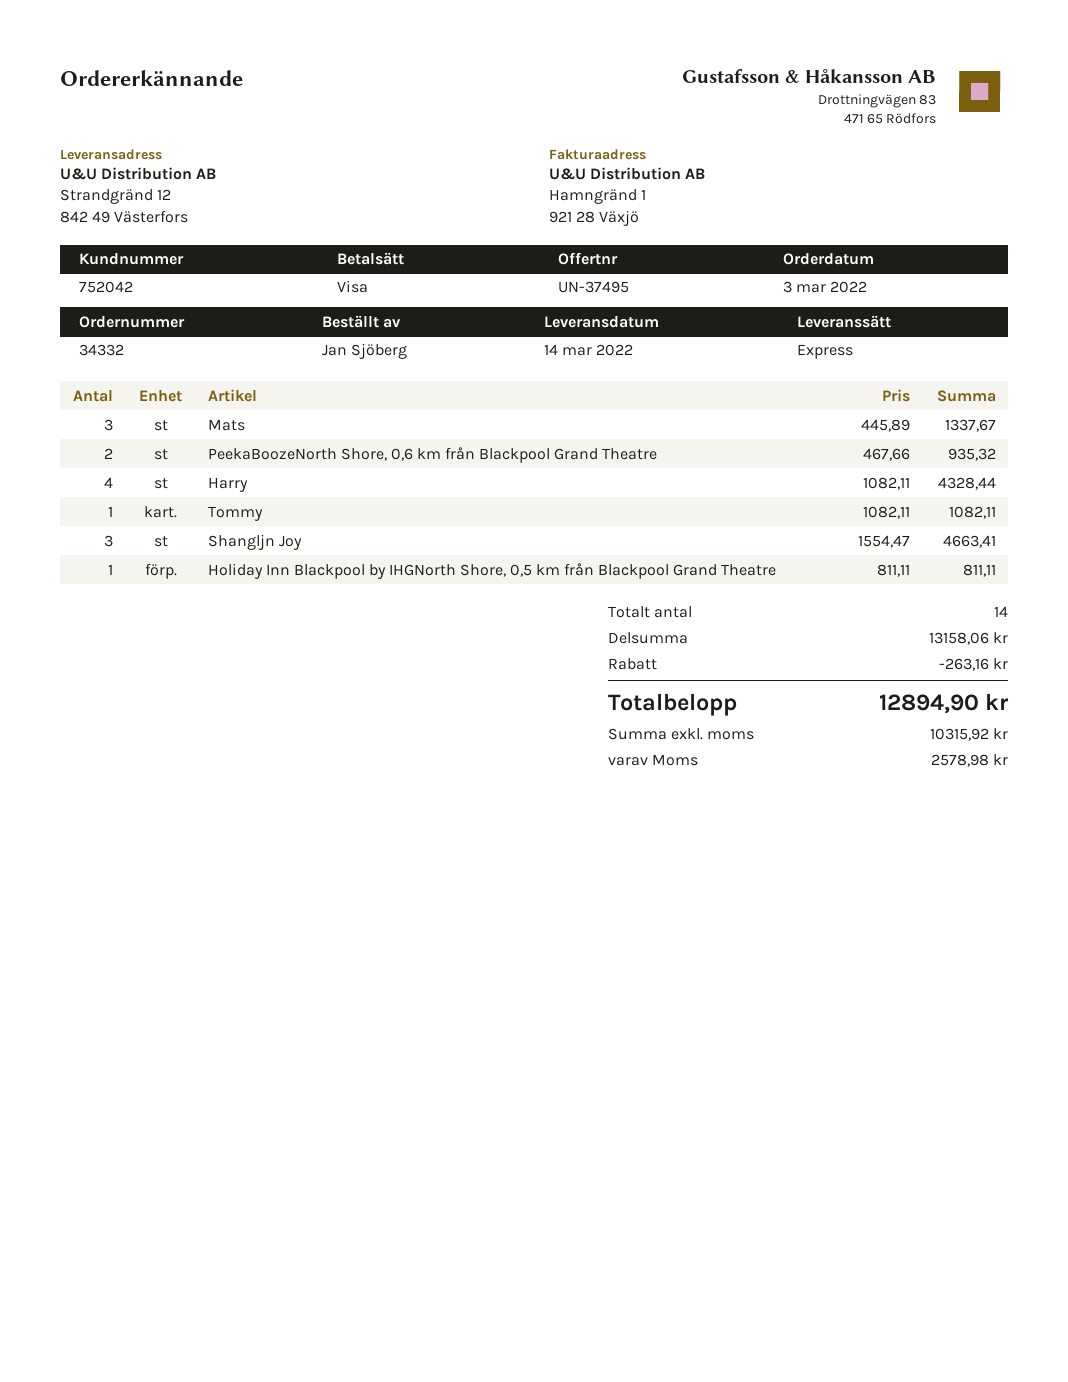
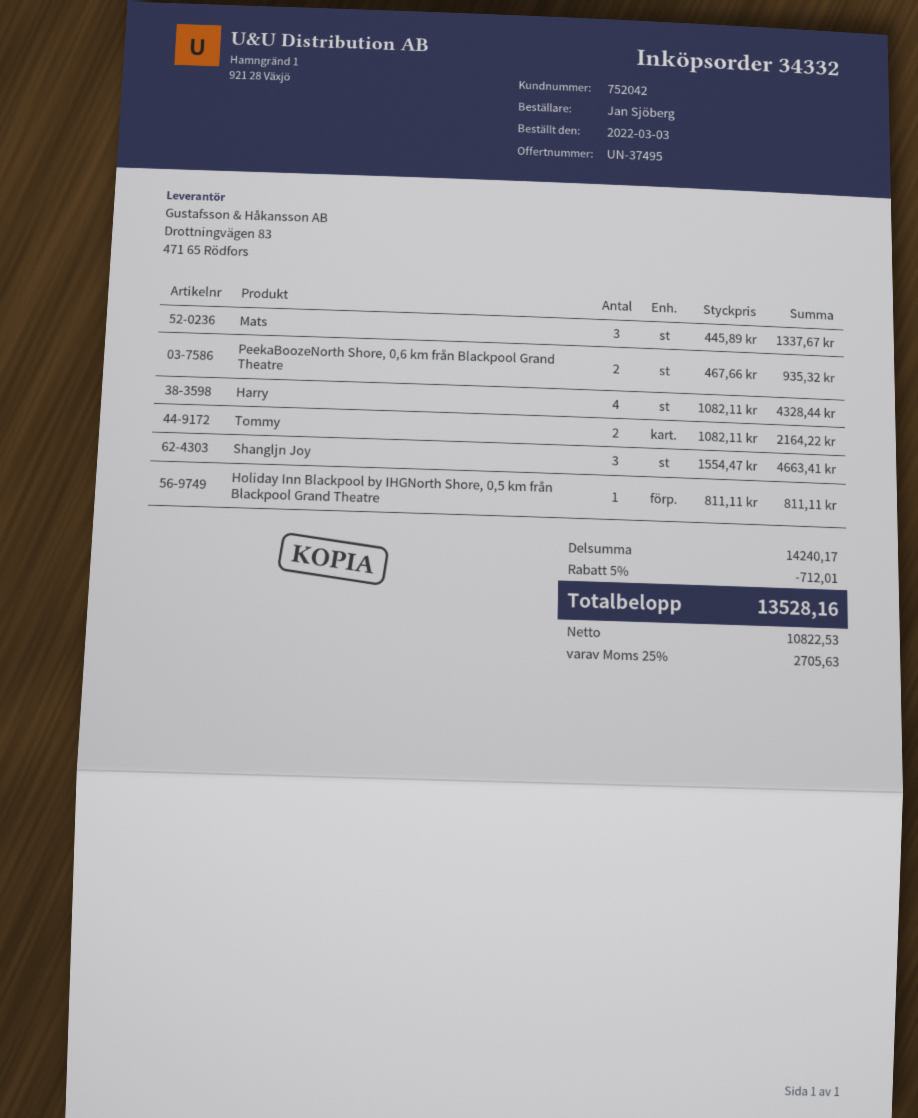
Tommy: 1 x 1082.11 = 1082.11 -> 2 x 1082.11 = 2164.22
subtotal: 13158.06 -> 14240.17
discount: 263.16 -> 712.01
net: 10315.92 -> 10822.53
tax: 2578.98 -> 2705.63
total: 12894.90 -> 13528.16

